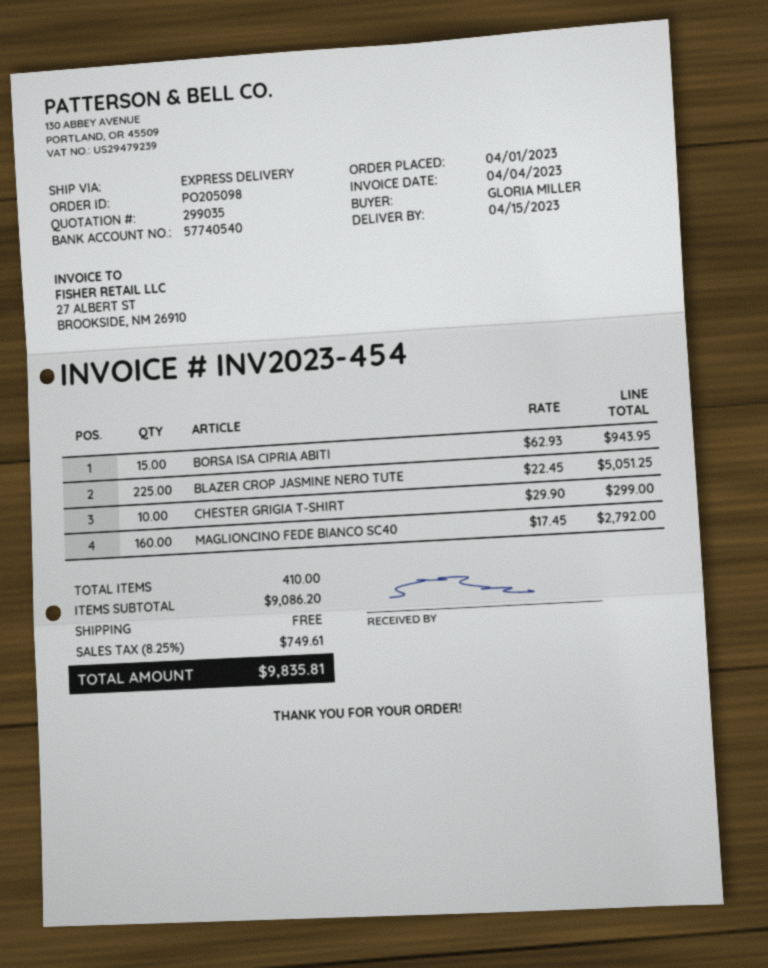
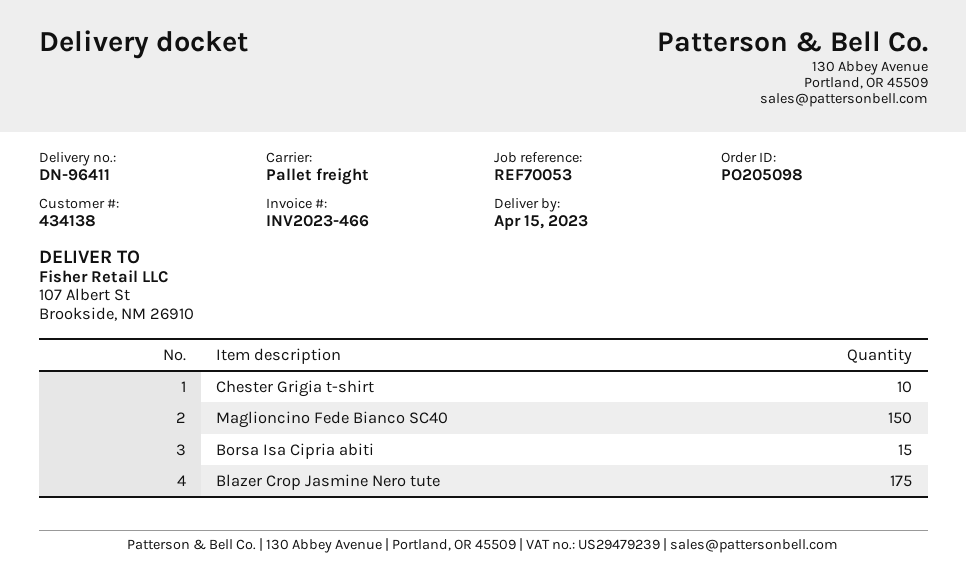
invoice number: INV2023-454 -> INV2023-466
shipping method: express -> pallet freight
BLAZER CROP JASMINE NERO TUTE: 225 -> 175
MAGLIONCINO FEDE BIANCO SC40: 160 -> 150

